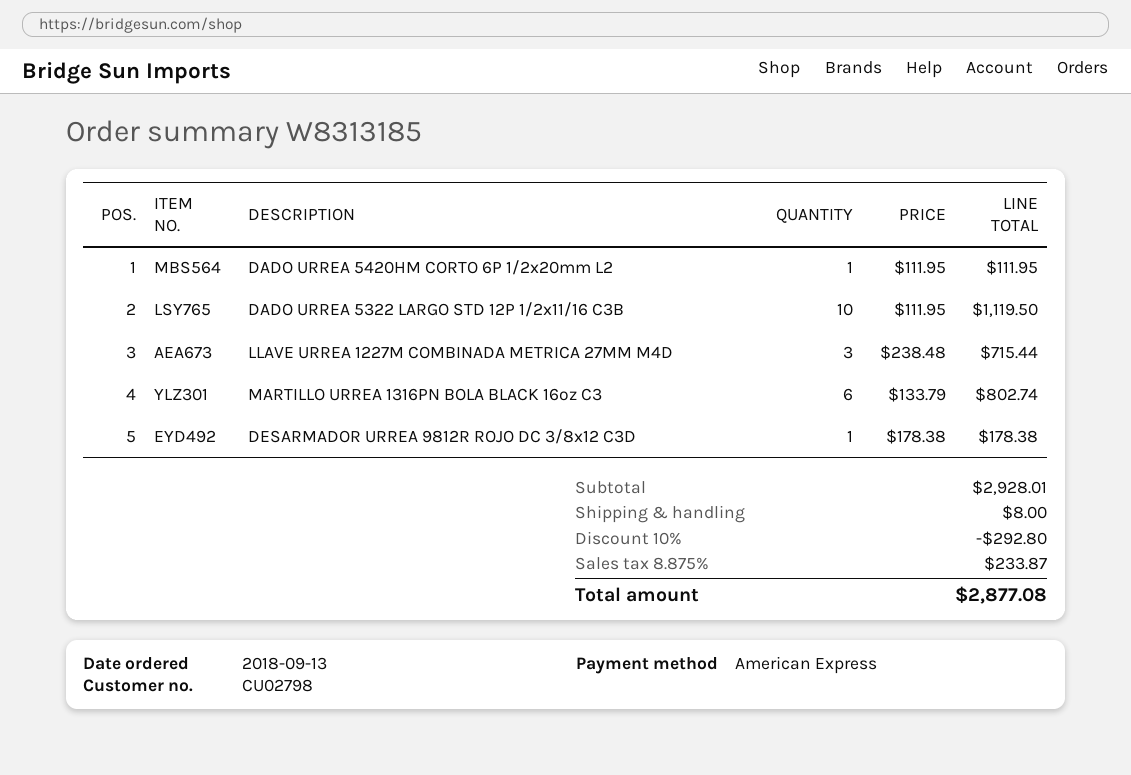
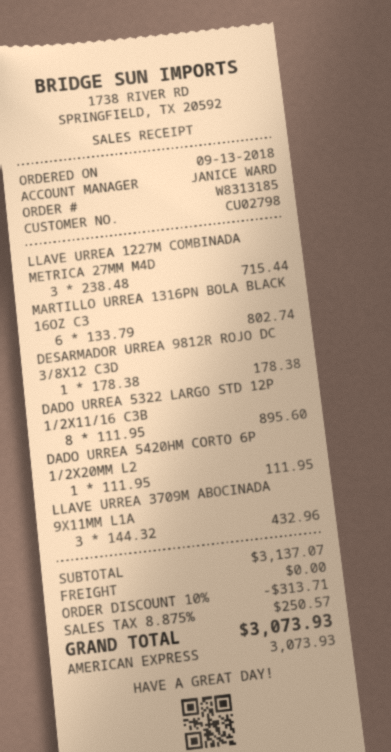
DADO URREA 5322 LARGO STD 12P 1/2x11/16 C3B: 10 x 111.95 = 1119.50 -> 8 x 111.95 = 895.60
LLAVE URREA 3709M ABOCINADA 9X11MM L1A: none -> 3 x 144.32 = 432.96
subtotal: 2928.01 -> 3137.07
discount: 10% = 292.80 -> 10% = 313.71
shipping: 8.00 -> 0.00
tax: 8.875% = 233.87 -> 8.875% = 250.57
total: 2877.08 -> 3073.93

